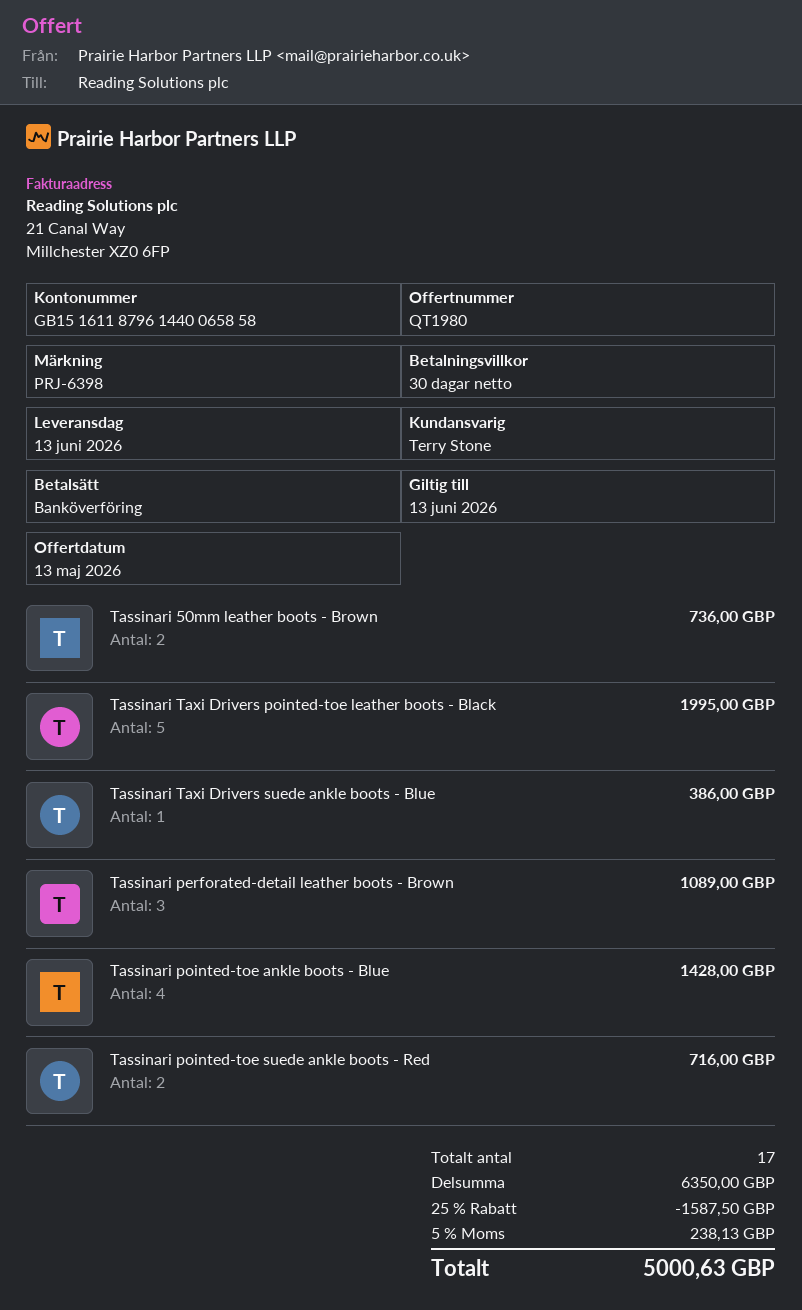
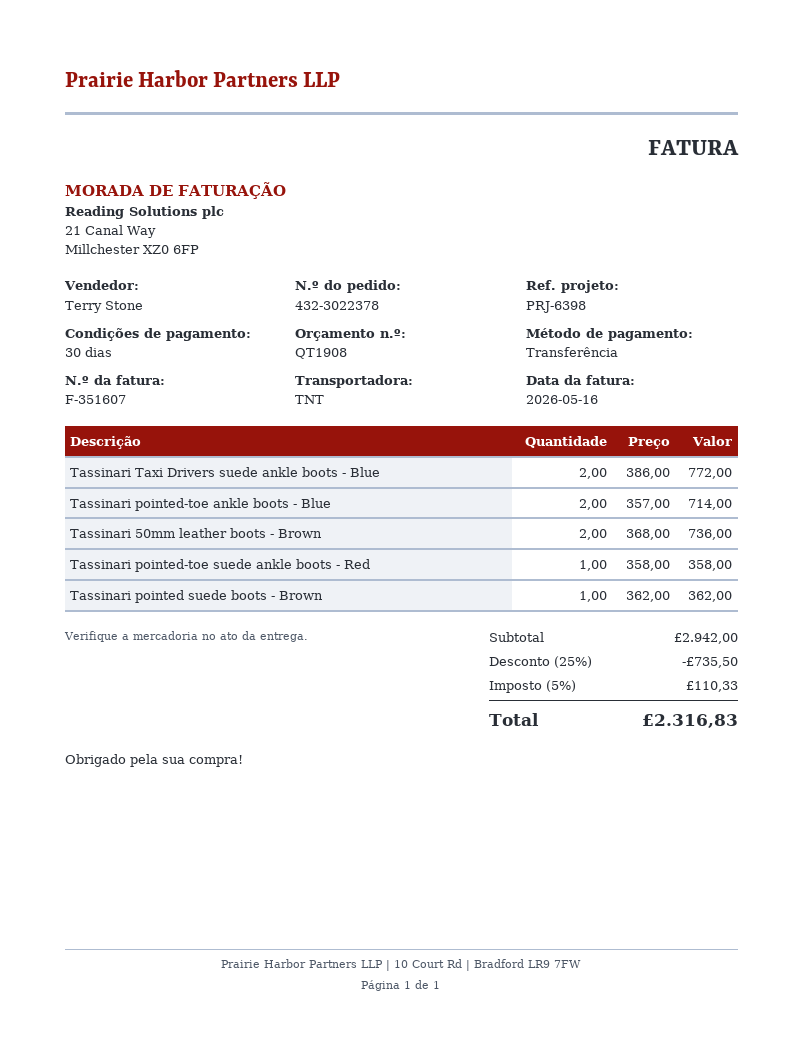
quote number: QT1980 -> QT1908
Tassinari Taxi Drivers pointed-toe leather boots - Black: 5 for 1995.00 -> none
Tassinari Taxi Drivers suede ankle boots - Blue: 1 for 386.00 -> 2 for 772.00
Tassinari perforated-detail leather boots - Brown: 3 for 1089.00 -> none
Tassinari pointed-toe ankle boots - Blue: 4 for 1428.00 -> 2 for 714.00
Tassinari pointed-toe suede ankle boots - Red: 2 for 716.00 -> 1 for 358.00
Tassinari pointed suede boots - Brown: none -> 1 for 362.00
subtotal: 6350.00 -> 2942.00
discount: 25% = 1587.50 -> 25% = 735.50
tax: 5% = 238.13 -> 5% = 110.33
total: 5000.63 -> 2316.83

